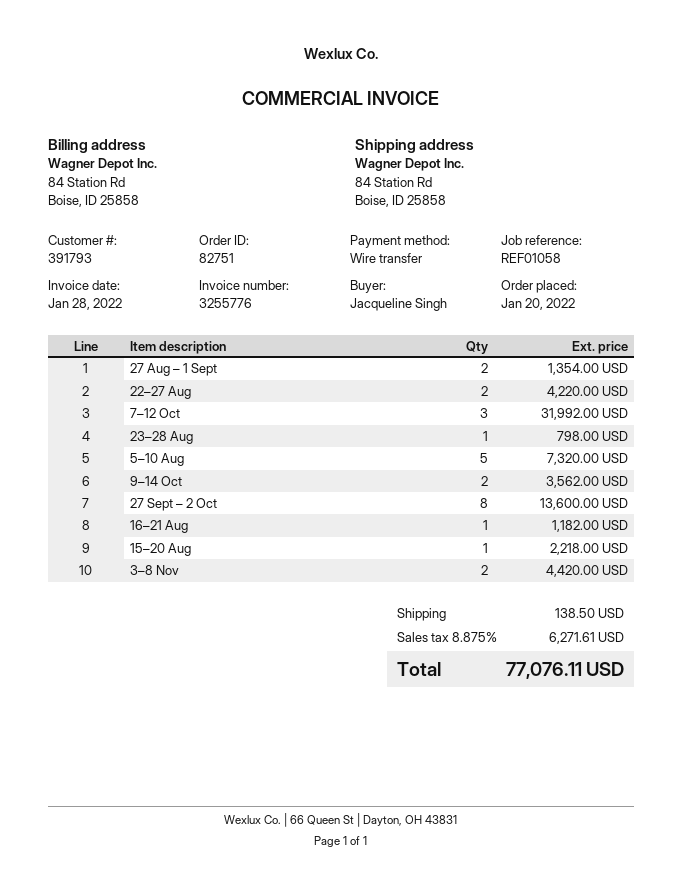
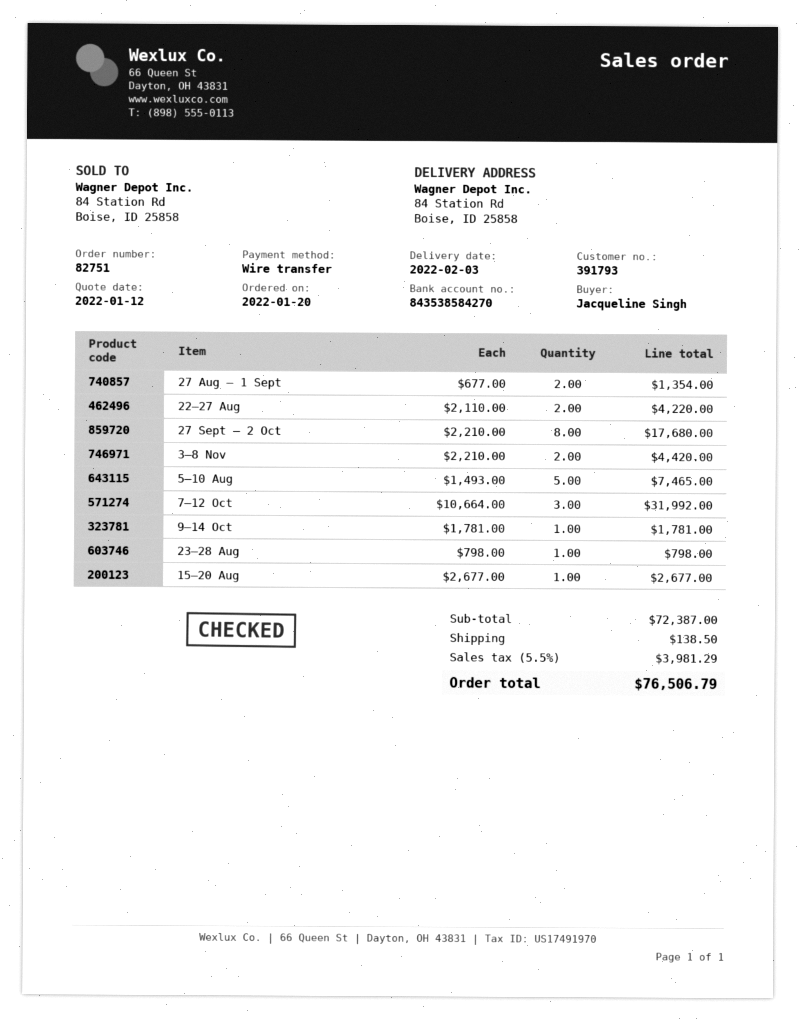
5–10 Aug: 5 for 7320.00 -> 5 for 7465.00
9–14 Oct: 2 for 3562.00 -> 1 for 1781.00
27 Sept – 2 Oct: 8 for 13600.00 -> 8 for 17680.00
16–21 Aug: 1 for 1182.00 -> none
15–20 Aug: 1 for 2218.00 -> 1 for 2677.00
tax: 8.875% = 6271.61 -> 5.5% = 3981.29
total: 77076.11 -> 76506.79

